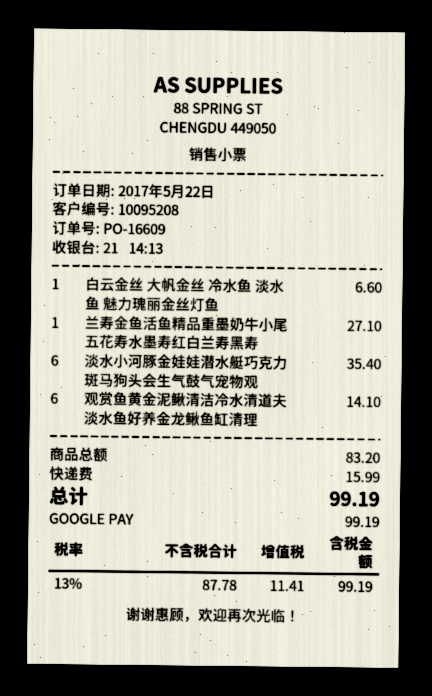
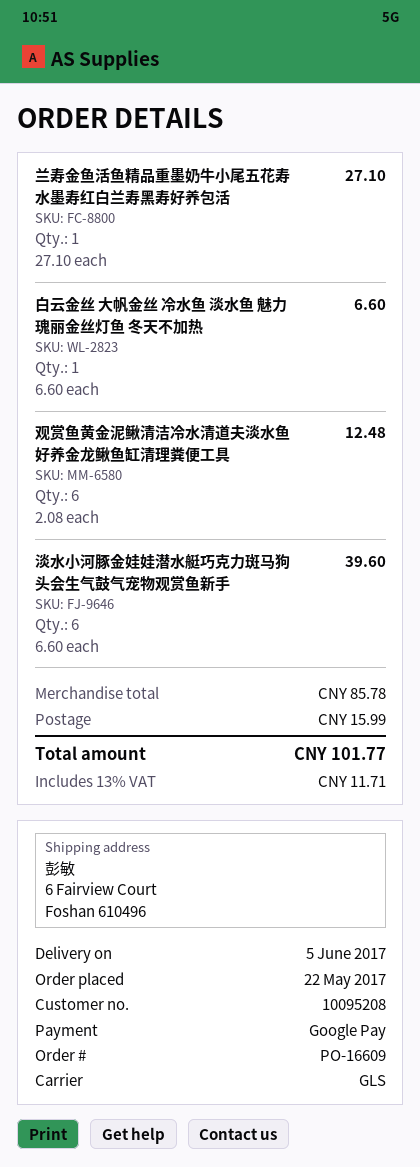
淡水小河豚金娃娃潜水艇巧克力斑马狗头会生气鼓气宠物观: 6 for 35.40 -> 6 for 39.60
观赏鱼黄金泥鳅清洁冷水清道夫淡水鱼好养金龙鳅鱼缸清理: 6 for 14.10 -> 6 for 12.48
subtotal: 83.20 -> 85.78
tax: 13% = 11.41 -> 13% = 11.71
total: 99.19 -> 101.77

